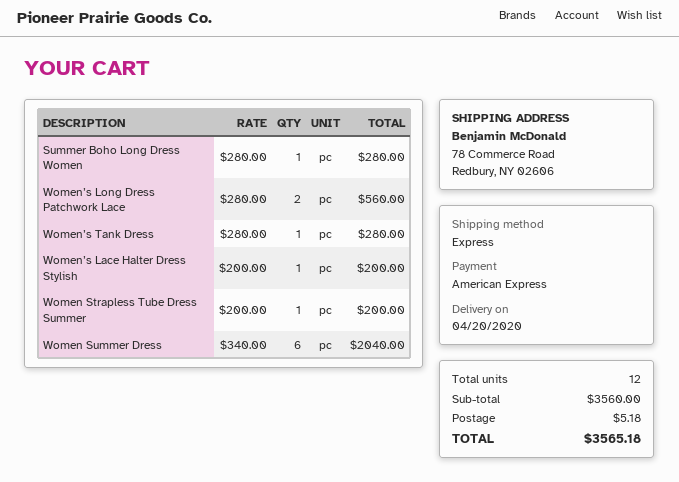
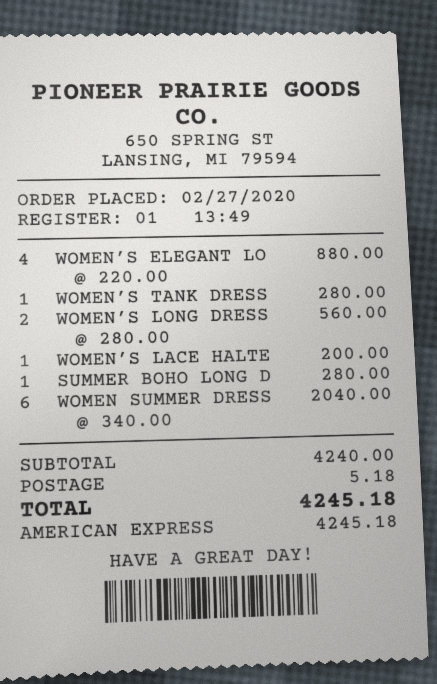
Women Strapless Tube Dress Summer: 1 x 200.00 = 200.00 -> none
WOMEN’S ELEGANT LO: none -> 4 x 220.00 = 880.00
subtotal: 3560.00 -> 4240.00
total: 3565.18 -> 4245.18

